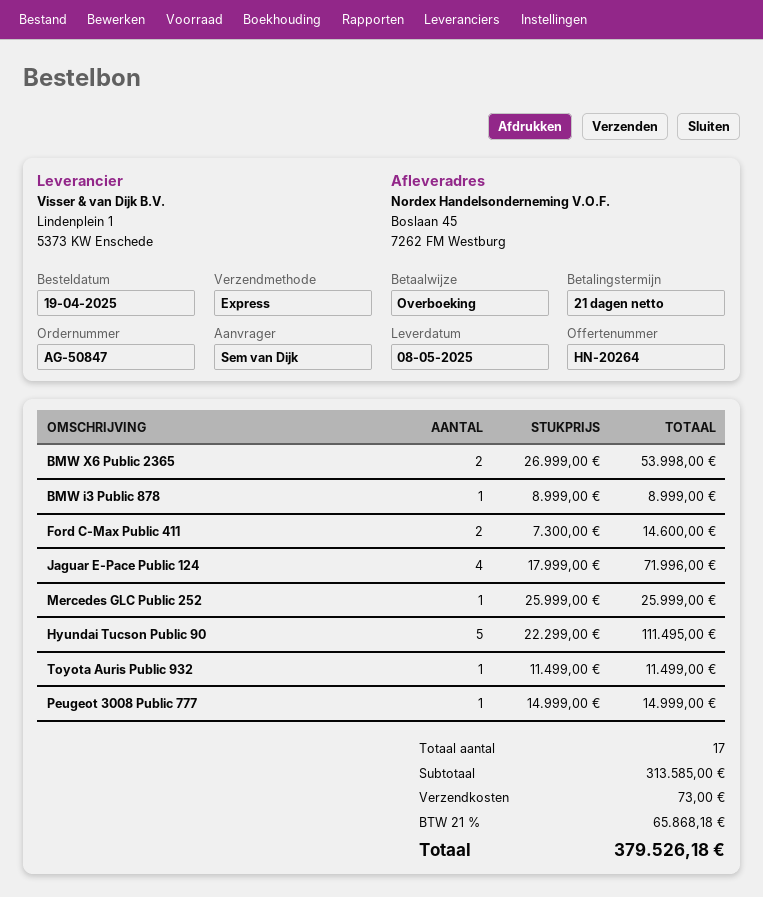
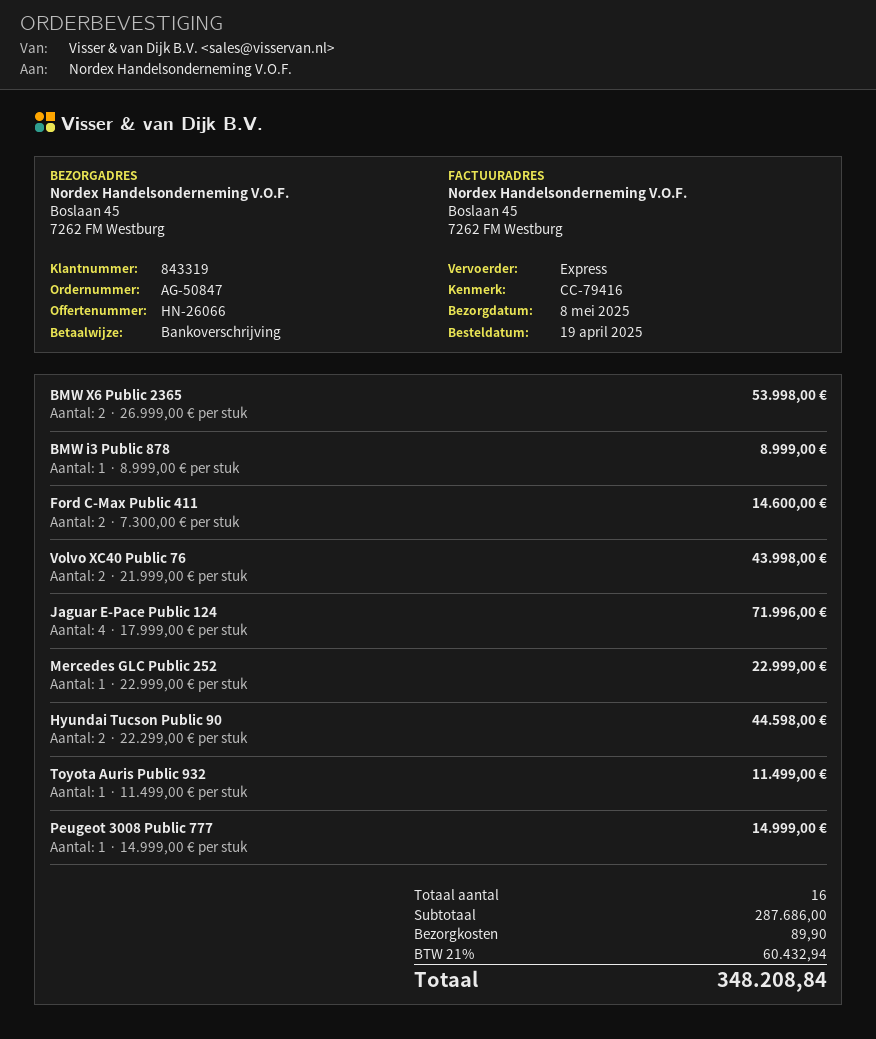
quote number: HN-20264 -> HN-26066
Mercedes GLC Public 252: 1 x 25999.00 = 25999.00 -> 1 x 22999.00 = 22999.00
Hyundai Tucson Public 90: 5 x 22299.00 = 111495.00 -> 2 x 22299.00 = 44598.00
Volvo XC40 Public 76: none -> 2 x 21999.00 = 43998.00
total quantity: 17 -> 16
subtotal: 313585.00 -> 287686.00
shipping: 73.00 -> 89.90
tax: 21% = 65868.18 -> 21% = 60432.94
total: 379526.18 -> 348208.84

